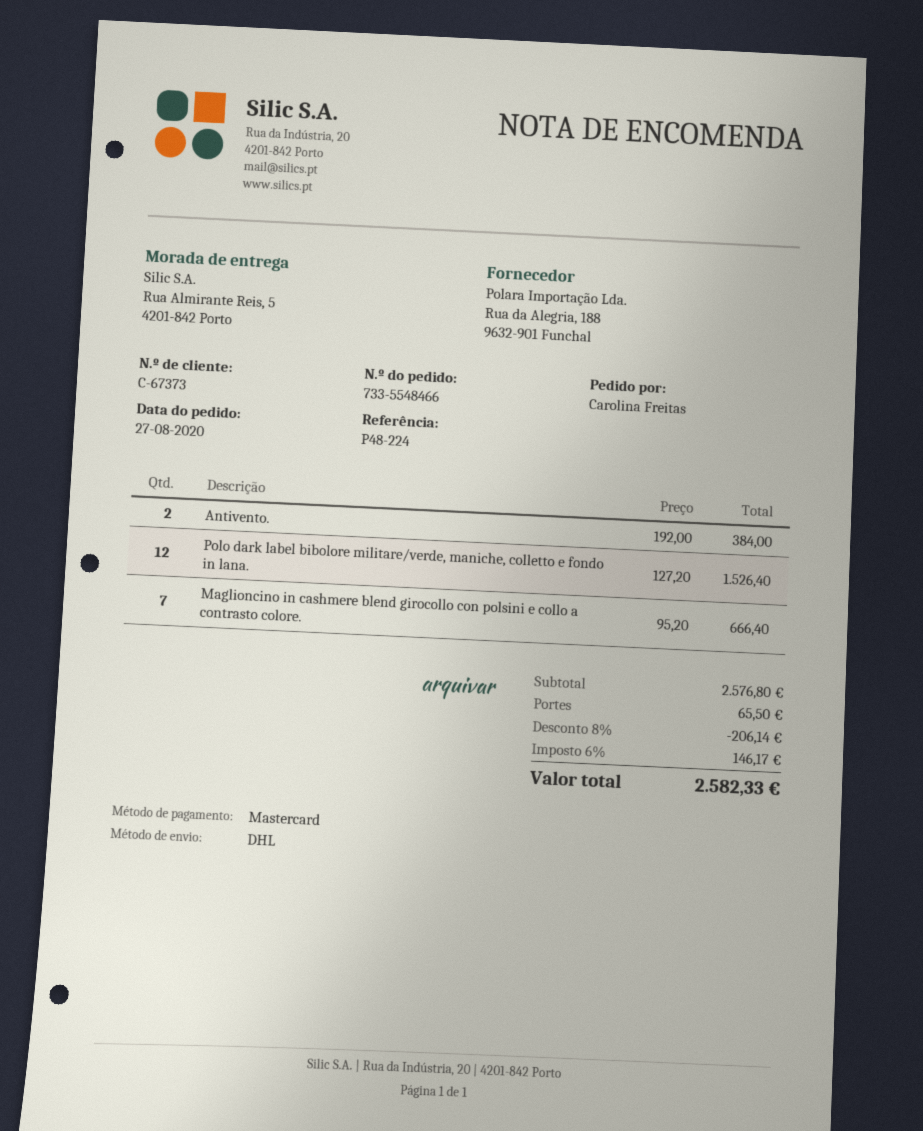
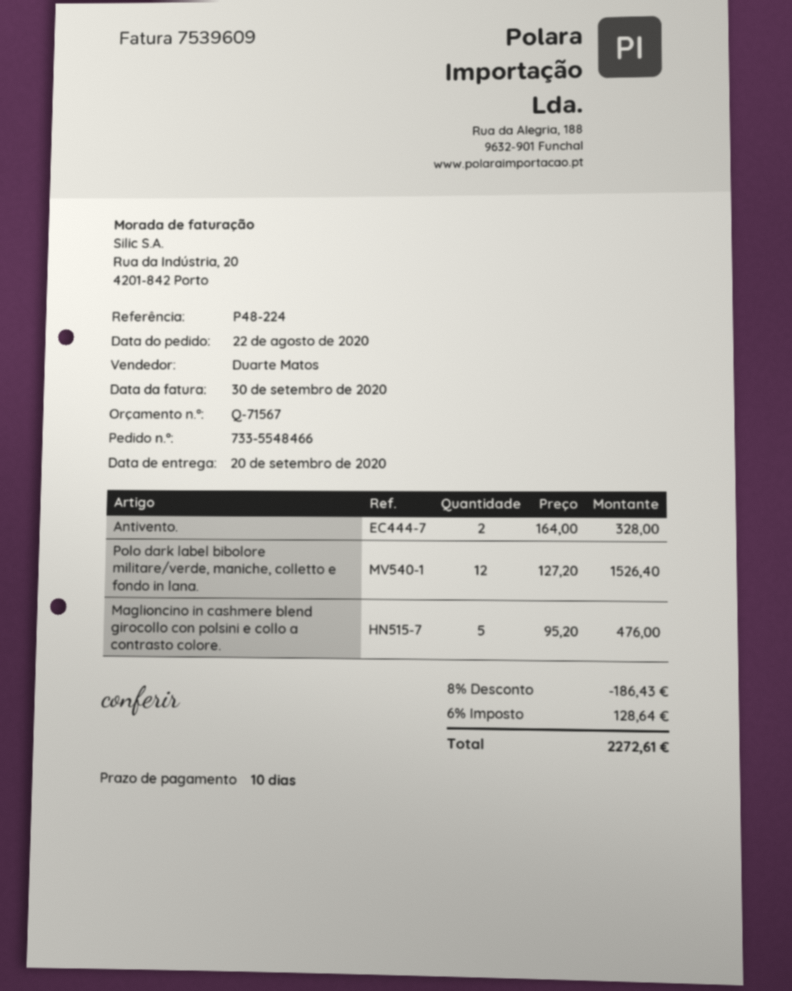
order date: 2020-08-27 -> 2020-08-22
Antivento.: 2 x 192.00 = 384.00 -> 2 x 164.00 = 328.00
Maglioncino in cashmere blend girocollo con polsini e collo a contrasto colore.: 7 x 95.20 = 666.40 -> 5 x 95.20 = 476.00
discount: 8% = 206.14 -> 8% = 186.43
shipping: 65.50 -> none
tax: 6% = 146.17 -> 6% = 128.64
total: 2582.33 -> 2272.61

